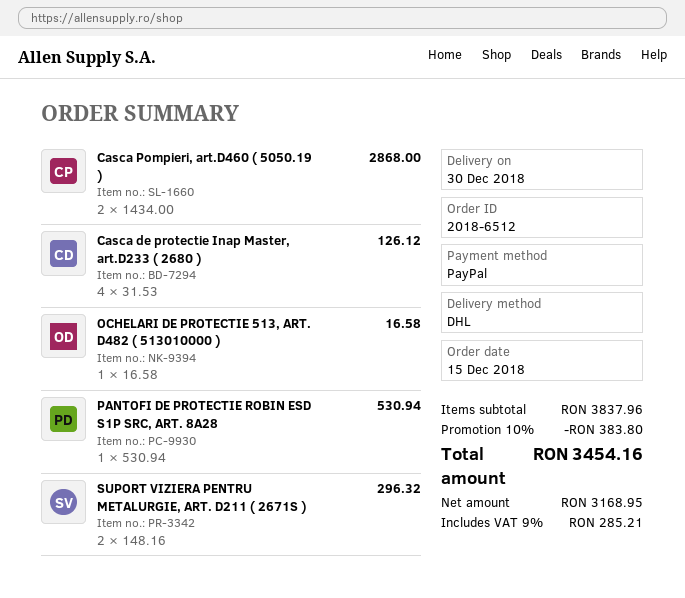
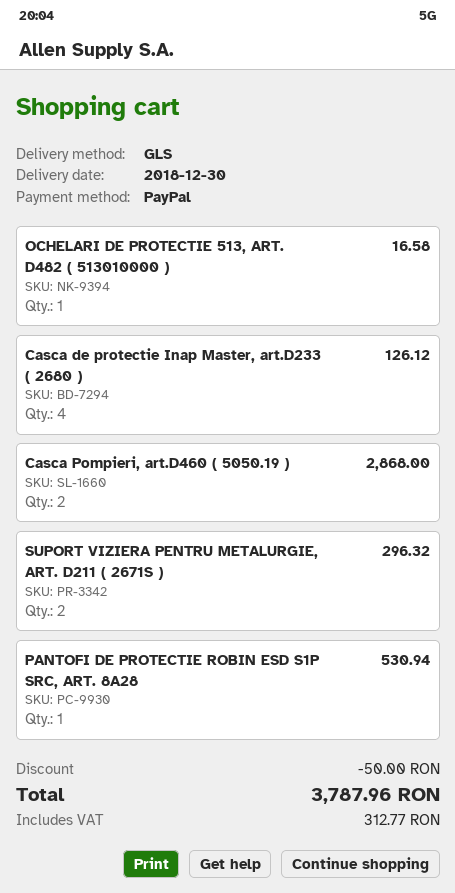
shipping method: DHL -> GLS
discount: 383.80 -> 50.00
tax: 285.21 -> 312.77
total: 3454.16 -> 3787.96

